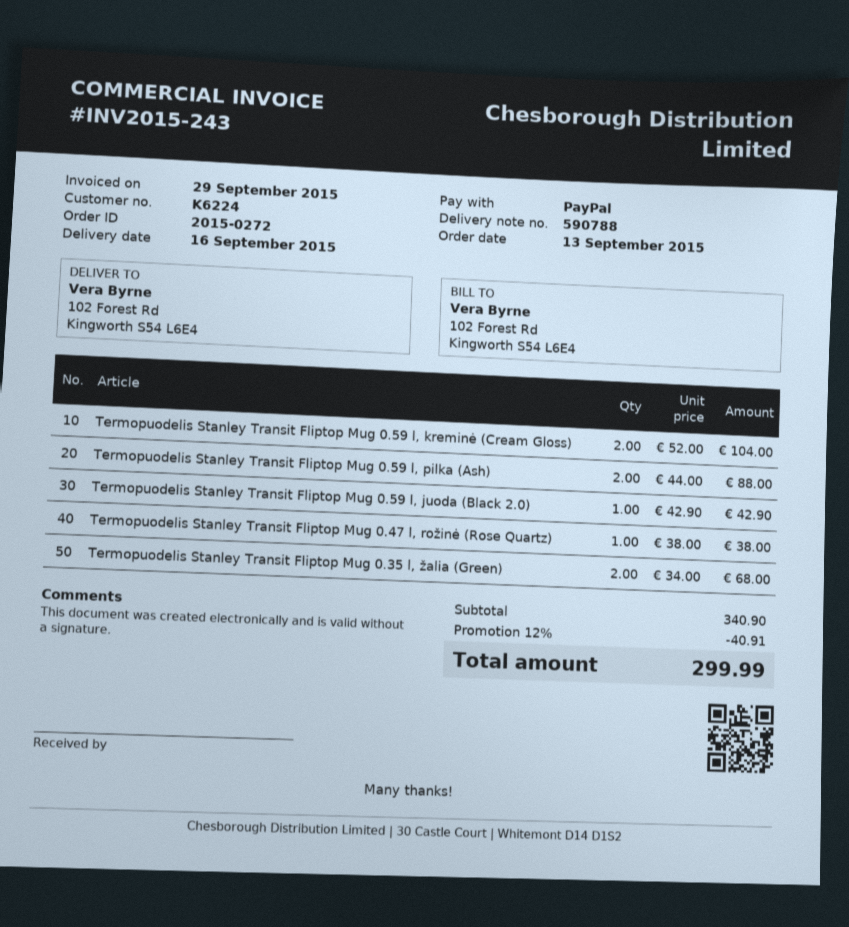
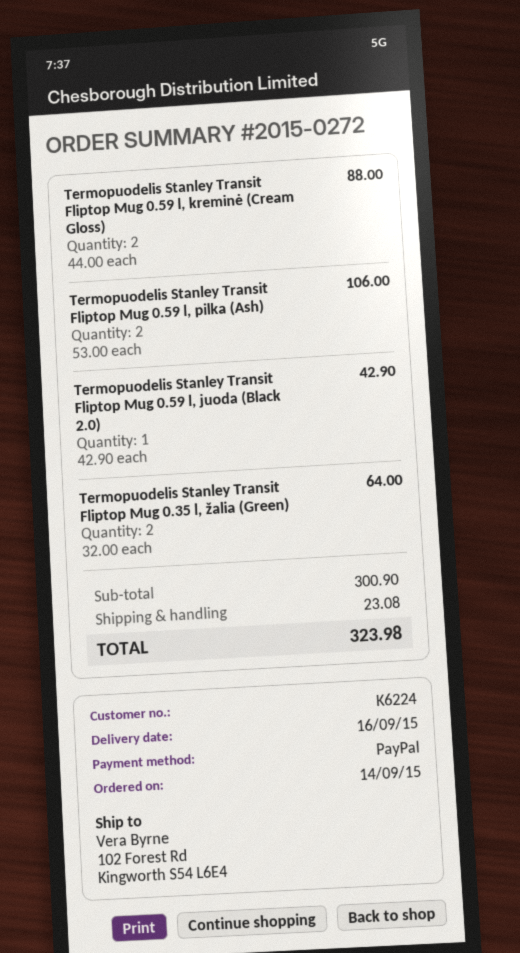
order date: 2015-09-13 -> 2015-09-14
Termopuodelis Stanley Transit Fliptop Mug 0.59 l, kreminė (Cream Gloss): 2 x 52.00 = 104.00 -> 2 x 44.00 = 88.00
Termopuodelis Stanley Transit Fliptop Mug 0.59 l, pilka (Ash): 2 x 44.00 = 88.00 -> 2 x 53.00 = 106.00
Termopuodelis Stanley Transit Fliptop Mug 0.47 l, rožinė (Rose Quartz): 1 x 38.00 = 38.00 -> none
Termopuodelis Stanley Transit Fliptop Mug 0.35 l, žalia (Green): 2 x 34.00 = 68.00 -> 2 x 32.00 = 64.00
subtotal: 340.90 -> 300.90
discount: 12% = 40.91 -> none
shipping: none -> 23.08
total: 299.99 -> 323.98

